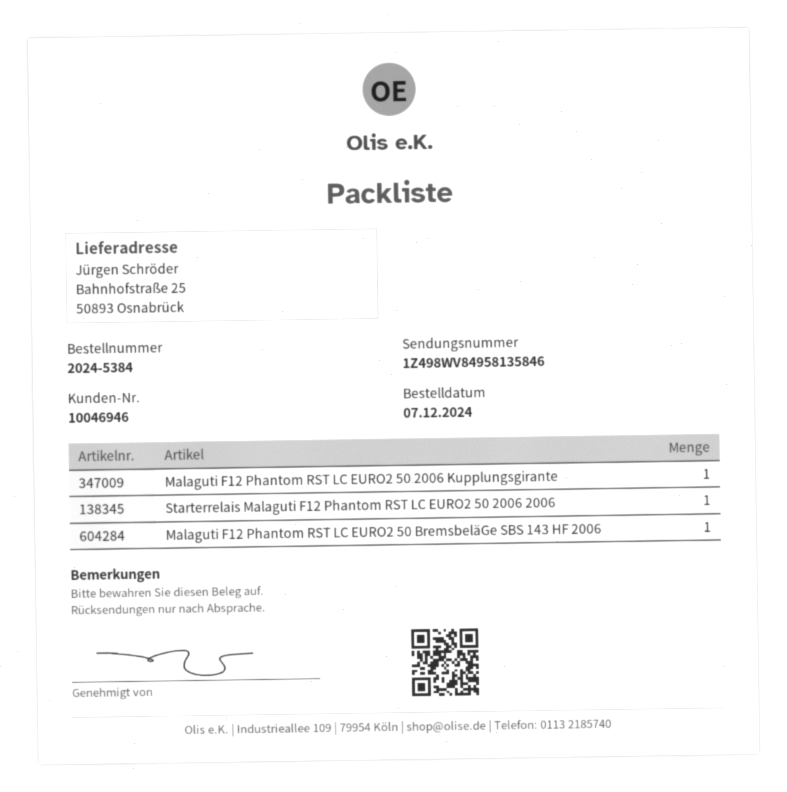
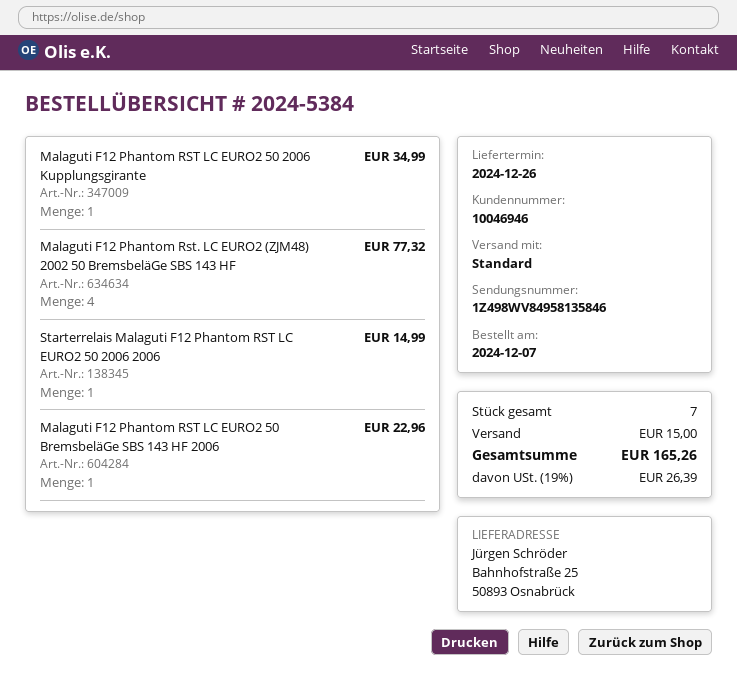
Malaguti F12 Phantom Rst. LC EURO2 (ZJM48) 2002 50 BremsbeläGe SBS 143 HF: none -> 4

